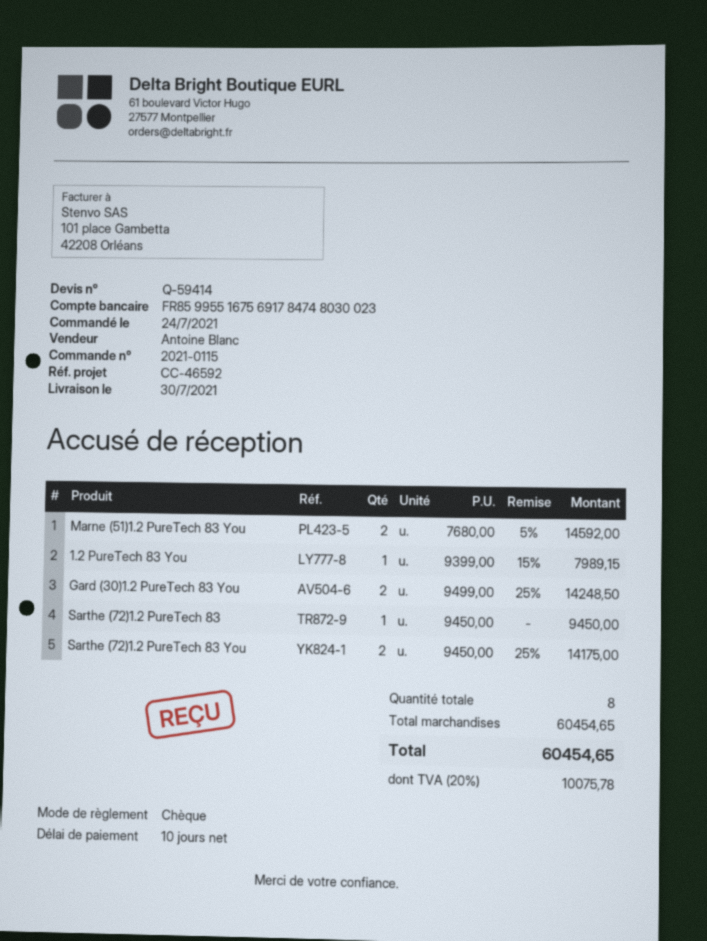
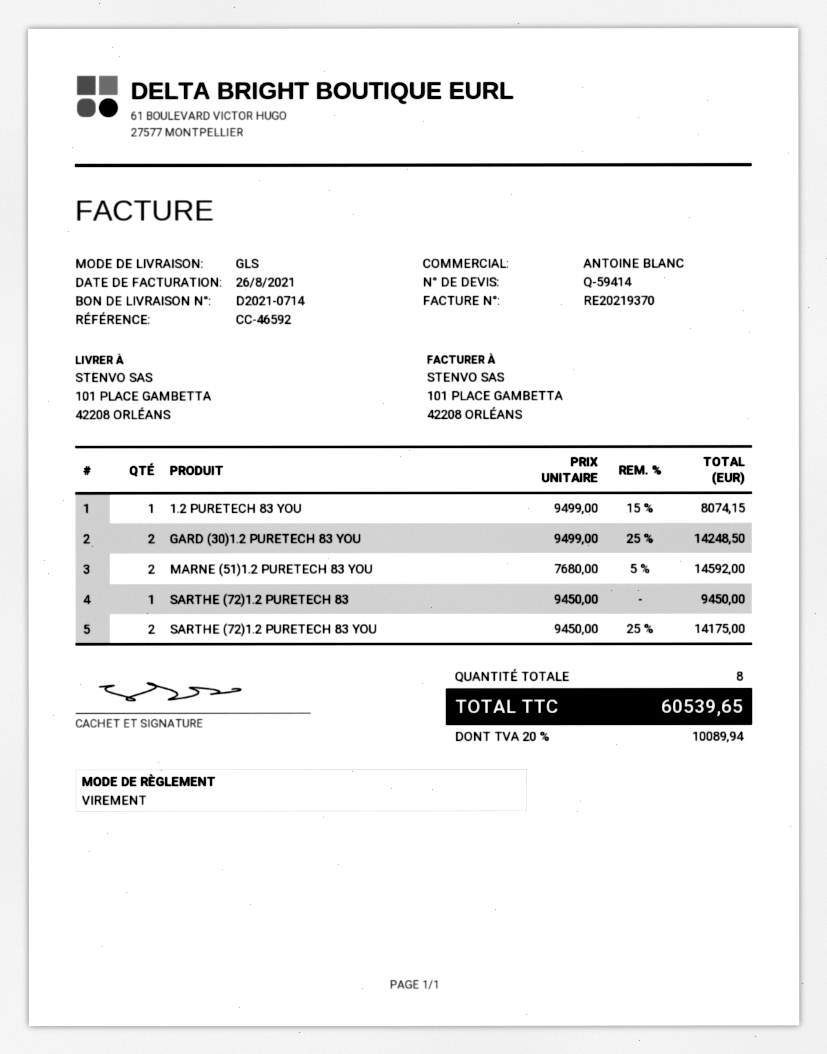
payment method: cheque -> bank transfer
1.2 PureTech 83 You: 1 x 9399.00 - 15% = 7989.15 -> 1 x 9499.00 - 15% = 8074.15
tax: 20% = 10075.78 -> 20% = 10089.94
total: 60454.65 -> 60539.65

